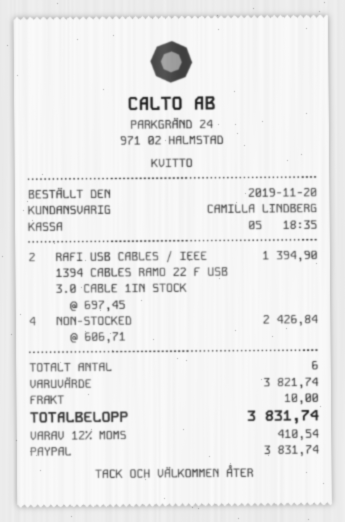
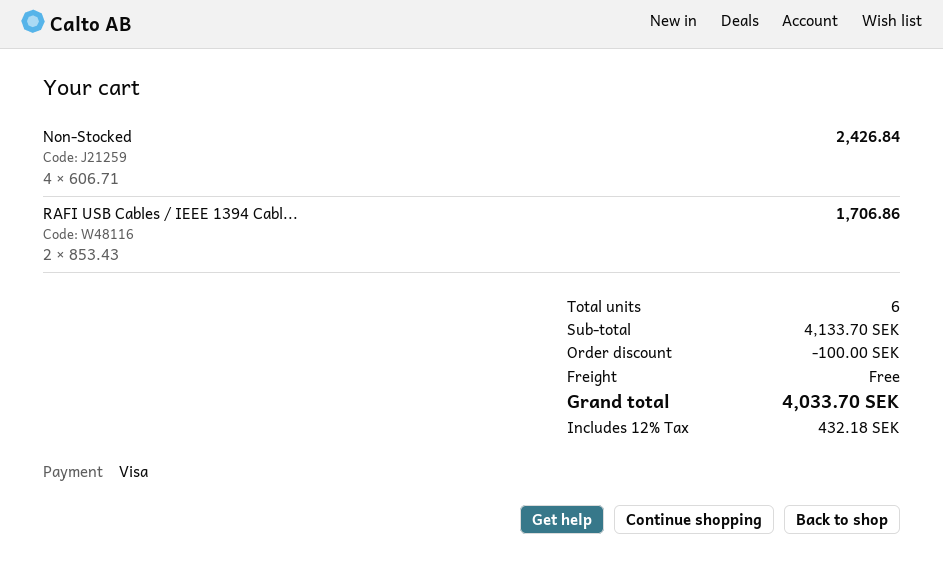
payment method: PayPal -> Visa
RAFI USB CABLES / IEEE 1394 CABLES RAMO 22 F USB 3.0 CABLE 1IN STOCK: 2 x 697.45 = 1394.90 -> 2 x 853.43 = 1706.86
subtotal: 3821.74 -> 4133.70
discount: none -> 100.00
shipping: 10.00 -> 0.00
tax: 12% = 410.54 -> 12% = 432.18
total: 3831.74 -> 4033.70

